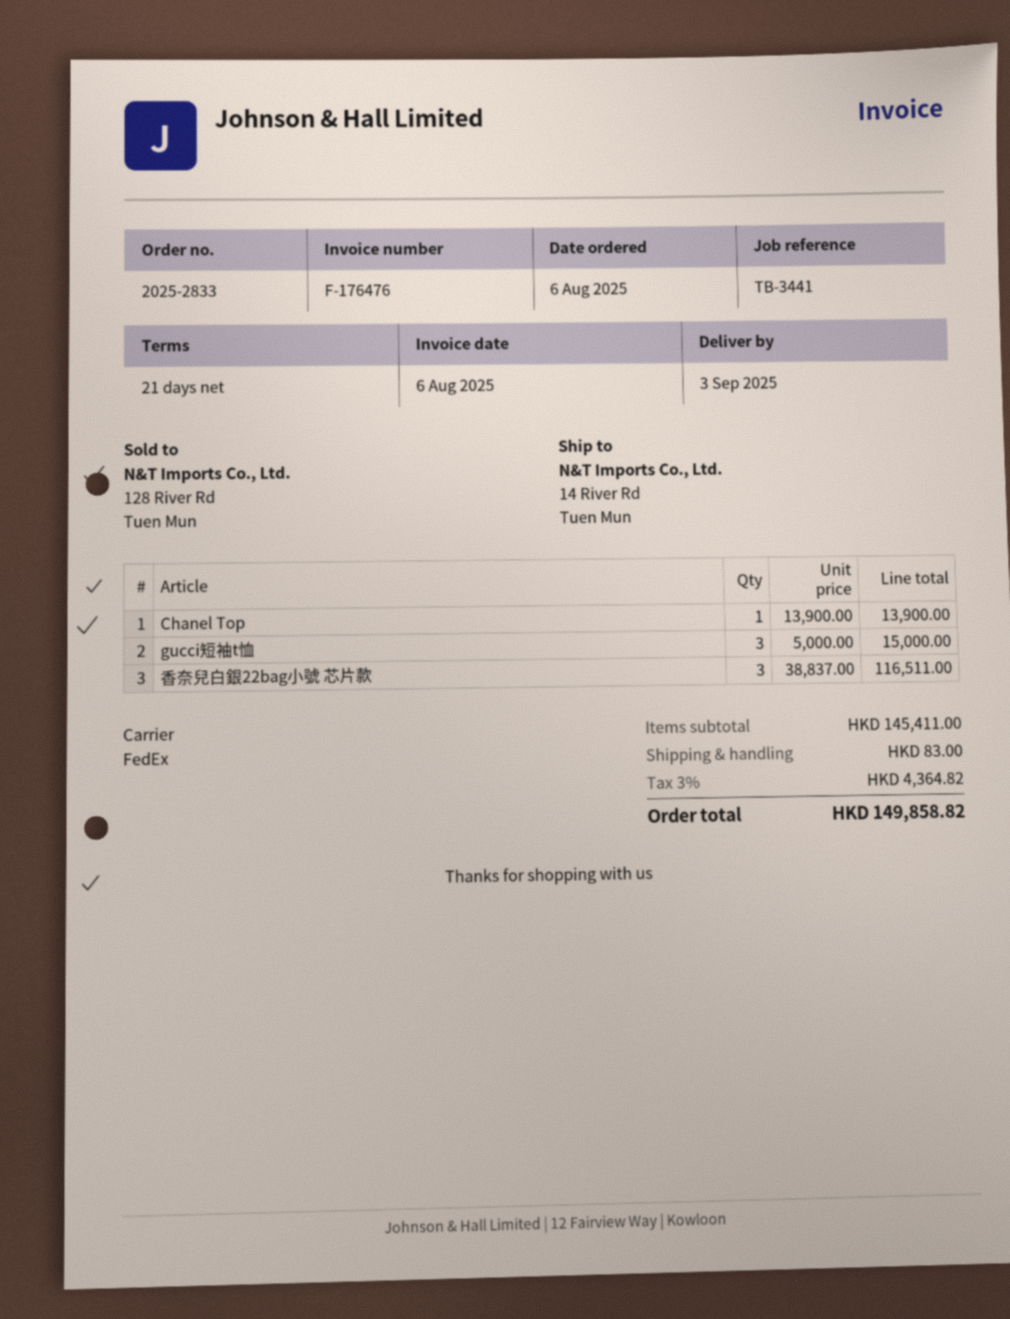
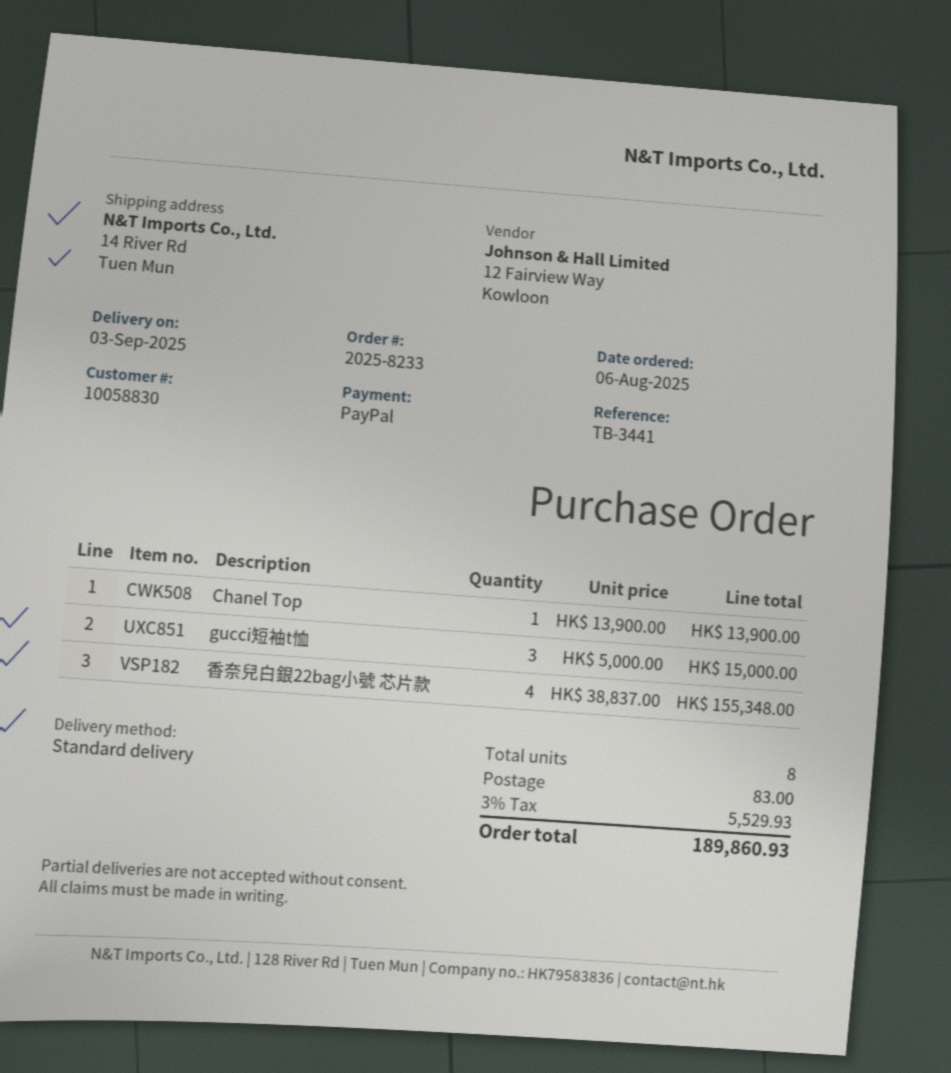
order number: 2025-2833 -> 2025-8233
shipping method: FedEx -> standard
香奈兒白銀22bag小號 芯片款: 3 x 38837.00 = 116511.00 -> 4 x 38837.00 = 155348.00
tax: 3% = 4364.82 -> 3% = 5529.93
total: 149858.82 -> 189860.93

